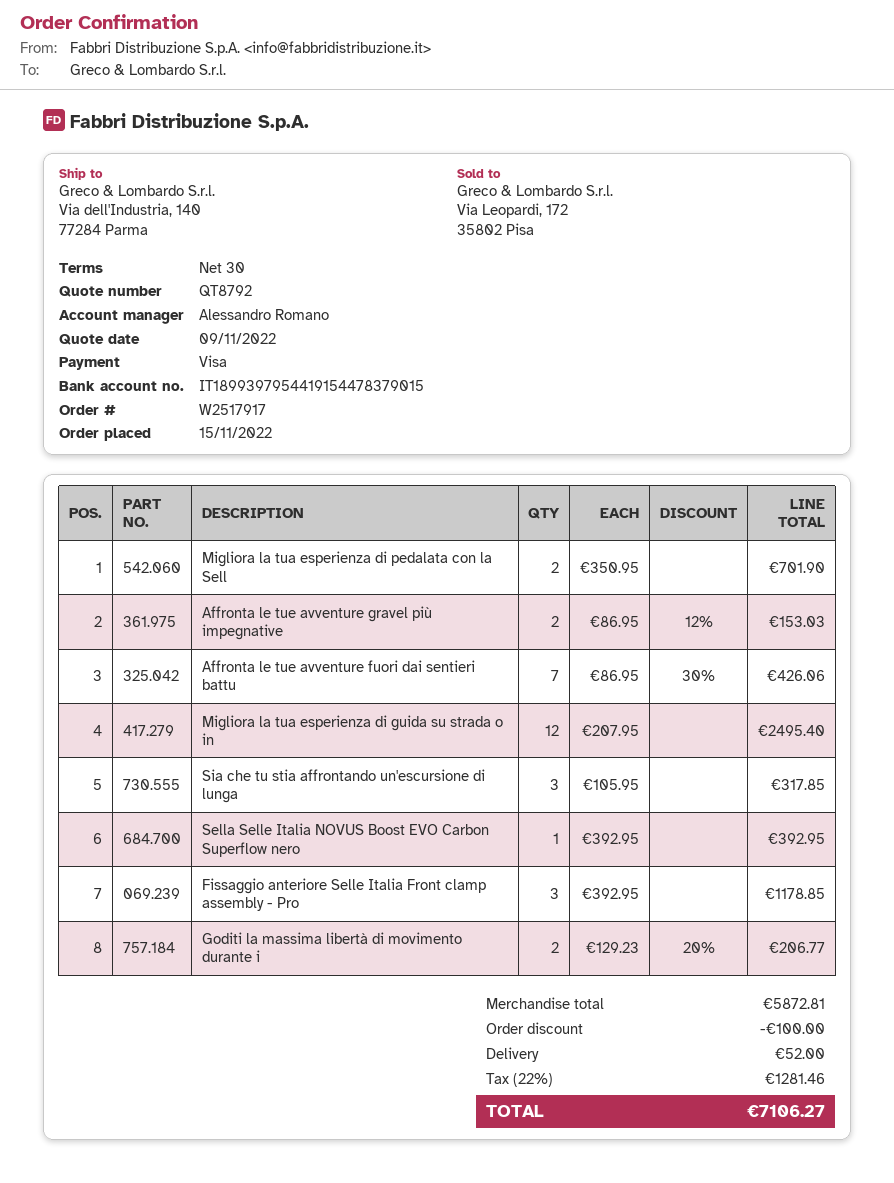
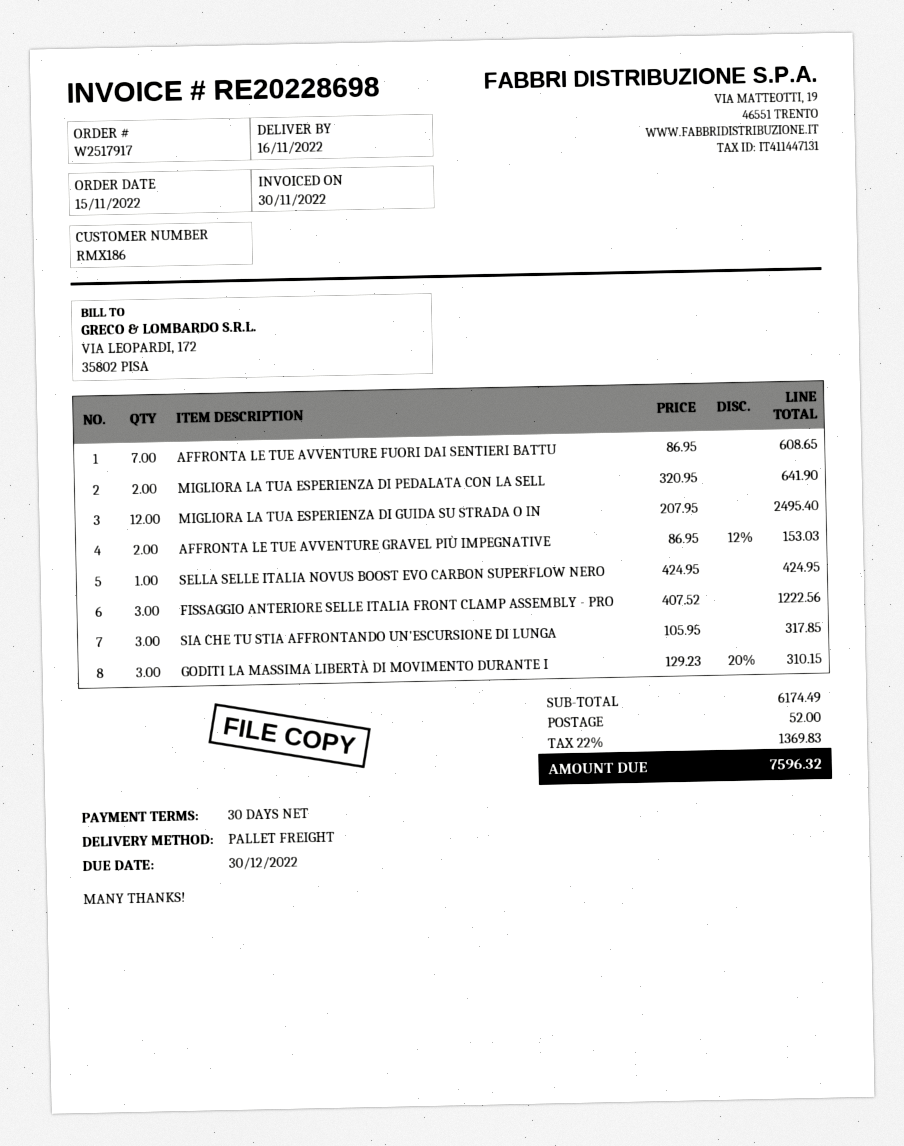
Migliora la tua esperienza di pedalata con la Sell: 2 x 350.95 = 701.90 -> 2 x 320.95 = 641.90
Affronta le tue avventure fuori dai sentieri battu: 7 x 86.95 - 30% = 426.06 -> 7 x 86.95 = 608.65
Sella Selle Italia NOVUS Boost EVO Carbon Superflow nero: 1 x 392.95 = 392.95 -> 1 x 424.95 = 424.95
Fissaggio anteriore Selle Italia Front clamp assembly - Pro: 3 x 392.95 = 1178.85 -> 3 x 407.52 = 1222.56
Goditi la massima libertà di movimento durante i: 2 x 129.23 - 20% = 206.77 -> 3 x 129.23 - 20% = 310.15
subtotal: 5872.81 -> 6174.49
discount: 100.00 -> none
tax: 22% = 1281.46 -> 22% = 1369.83
total: 7106.27 -> 7596.32

